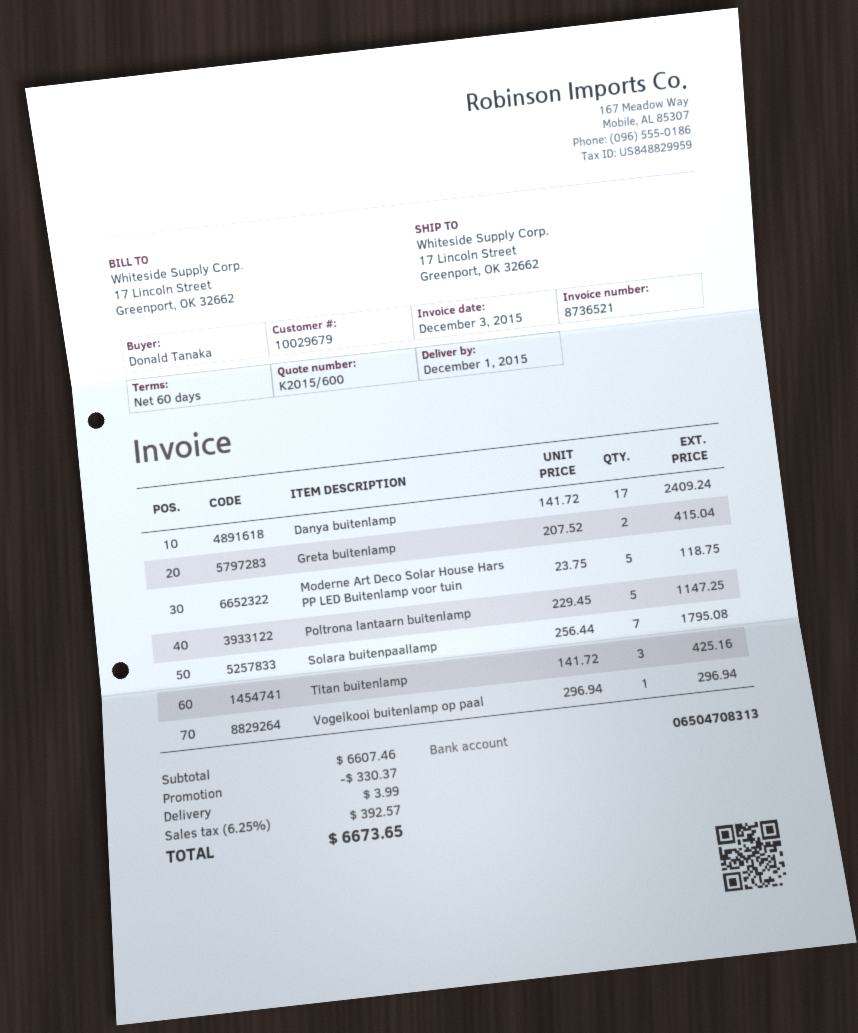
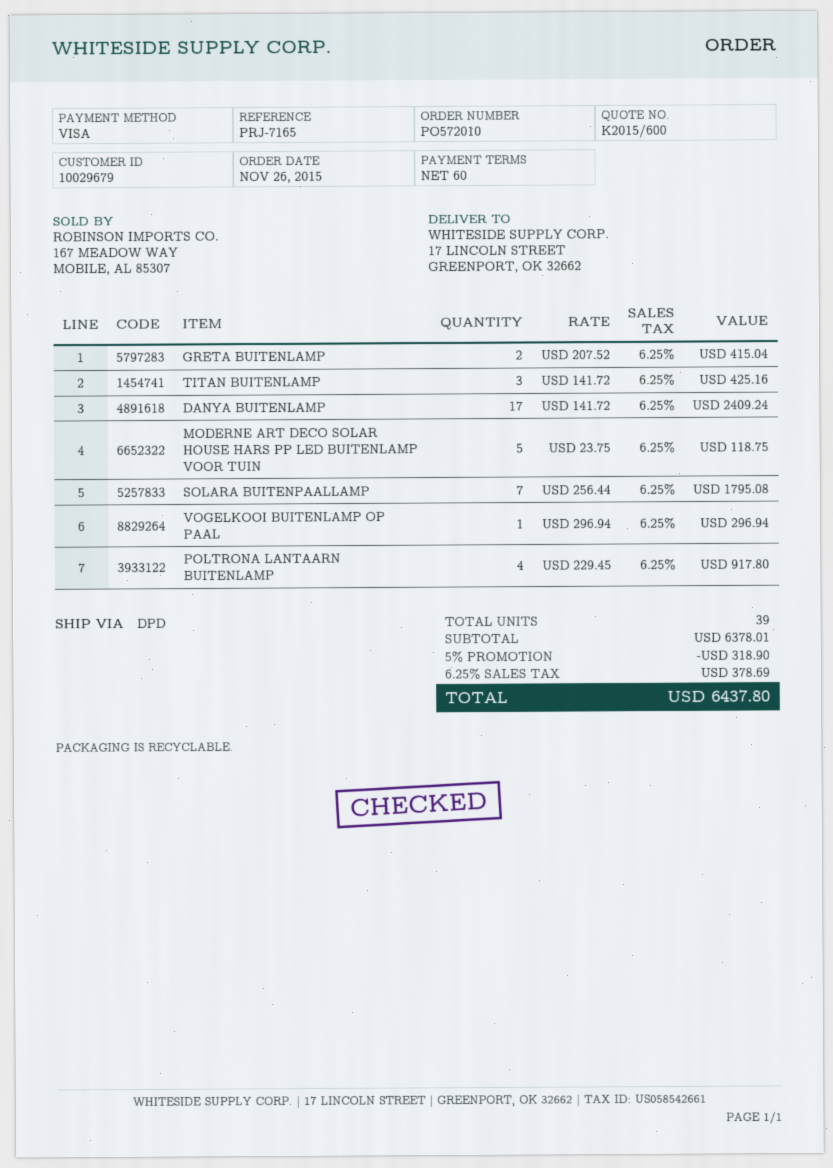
Poltrona lantaarn buitenlamp: 5 x 229.45 = 1147.25 -> 4 x 229.45 = 917.80
subtotal: 6607.46 -> 6378.01
discount: 330.37 -> 318.90
shipping: 3.99 -> none
tax: 6.25% = 392.57 -> 6.25% = 378.69
total: 6673.65 -> 6437.80

